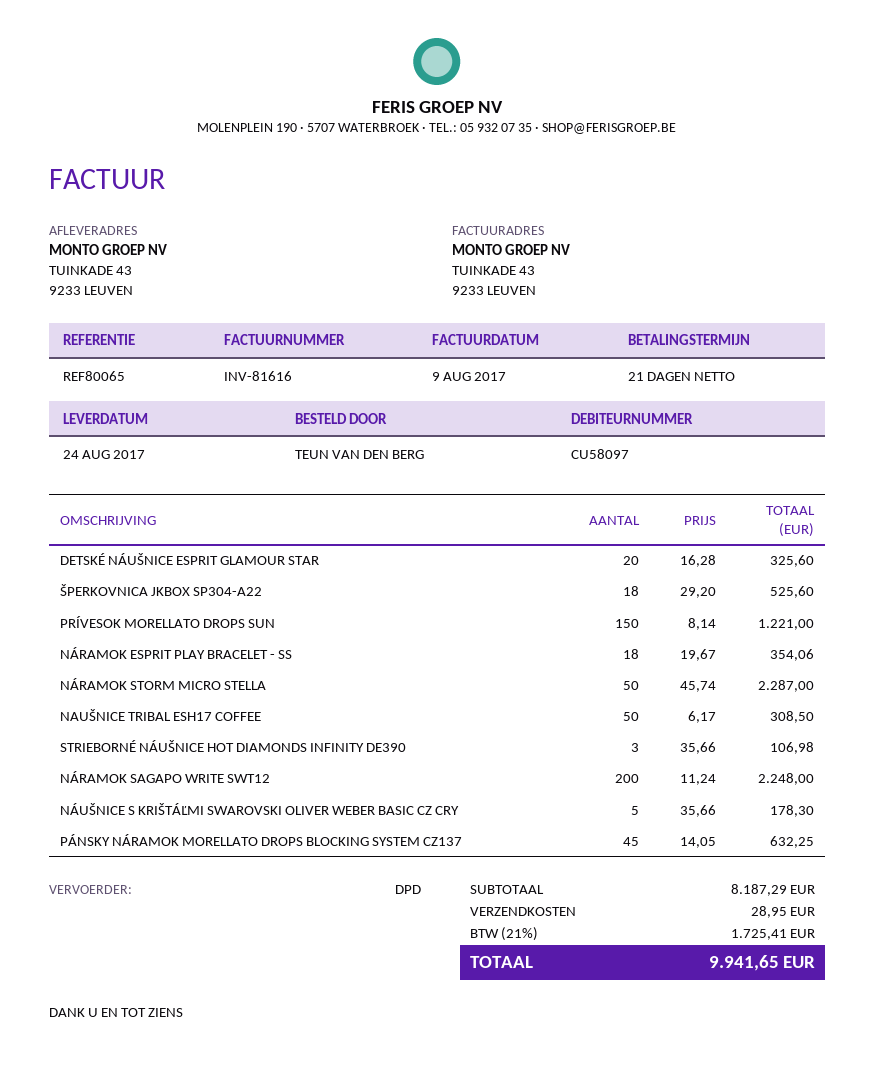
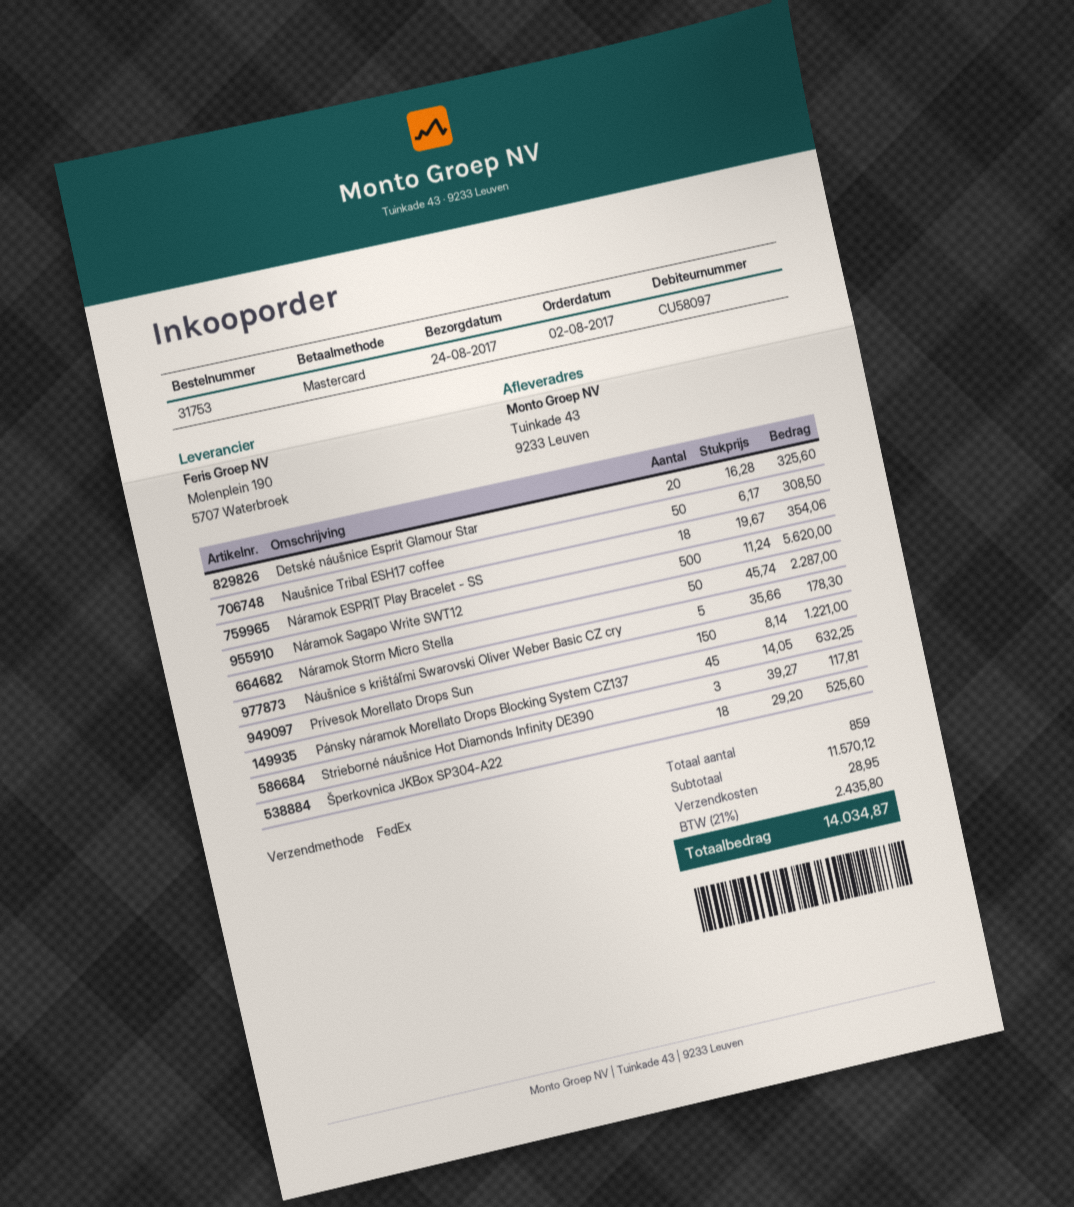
shipping method: DPD -> FedEx
STRIEBORNÉ NÁUŠNICE HOT DIAMONDS INFINITY DE390: 3 x 35.66 = 106.98 -> 3 x 39.27 = 117.81
NÁRAMOK SAGAPO WRITE SWT12: 200 x 11.24 = 2248.00 -> 500 x 11.24 = 5620.00
subtotal: 8187.29 -> 11570.12
tax: 21% = 1725.41 -> 21% = 2435.80
total: 9941.65 -> 14034.87

